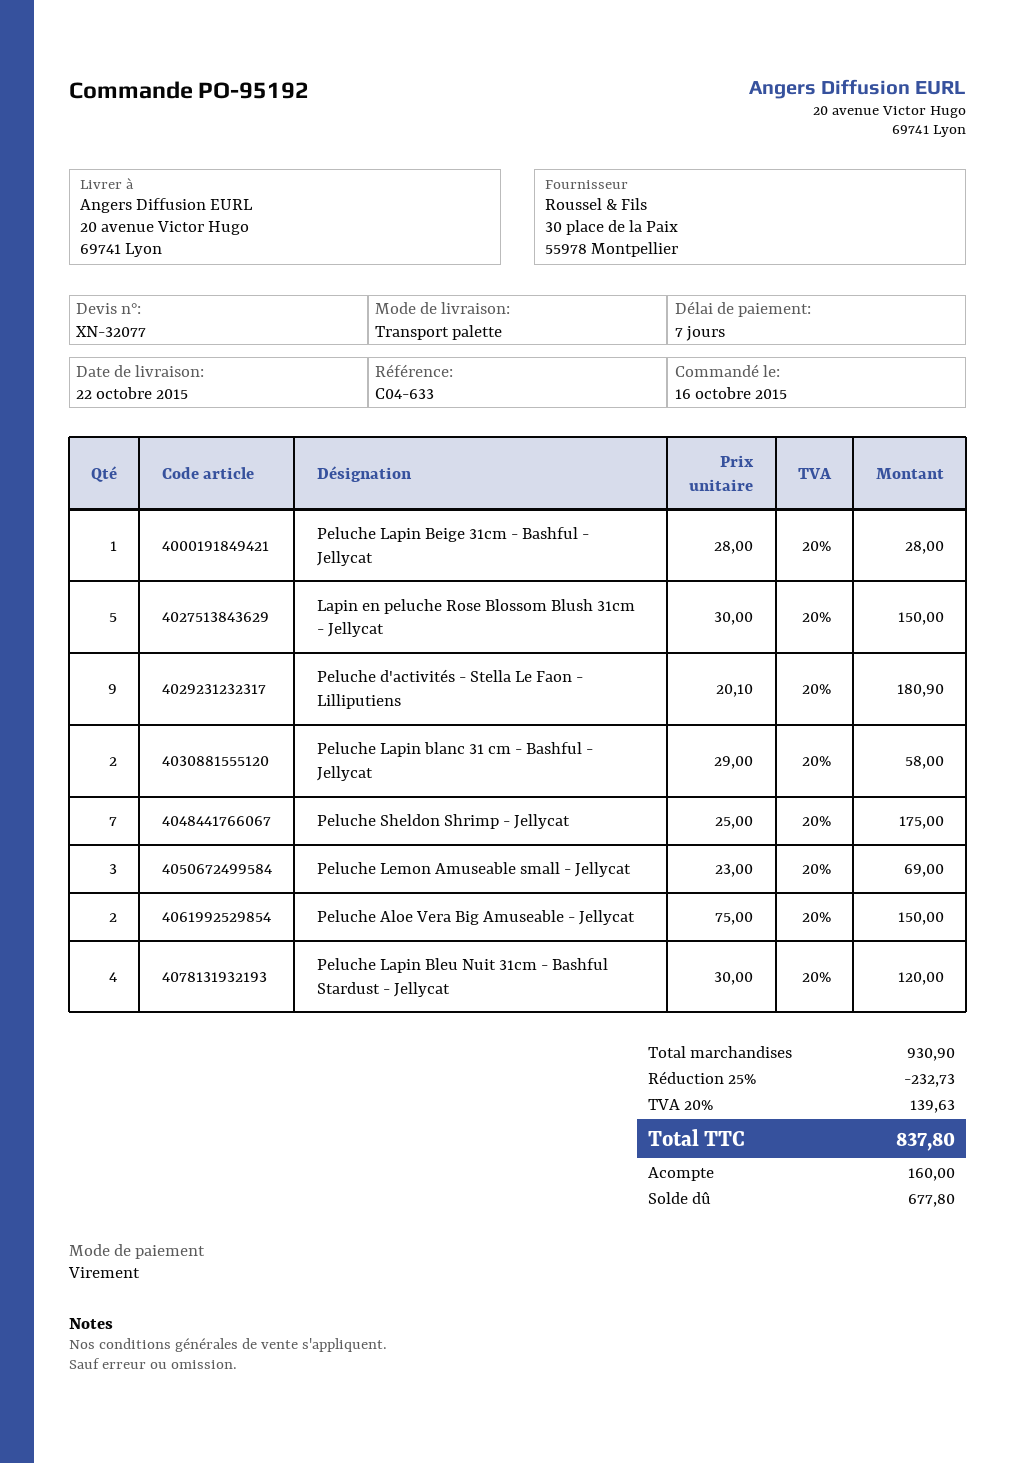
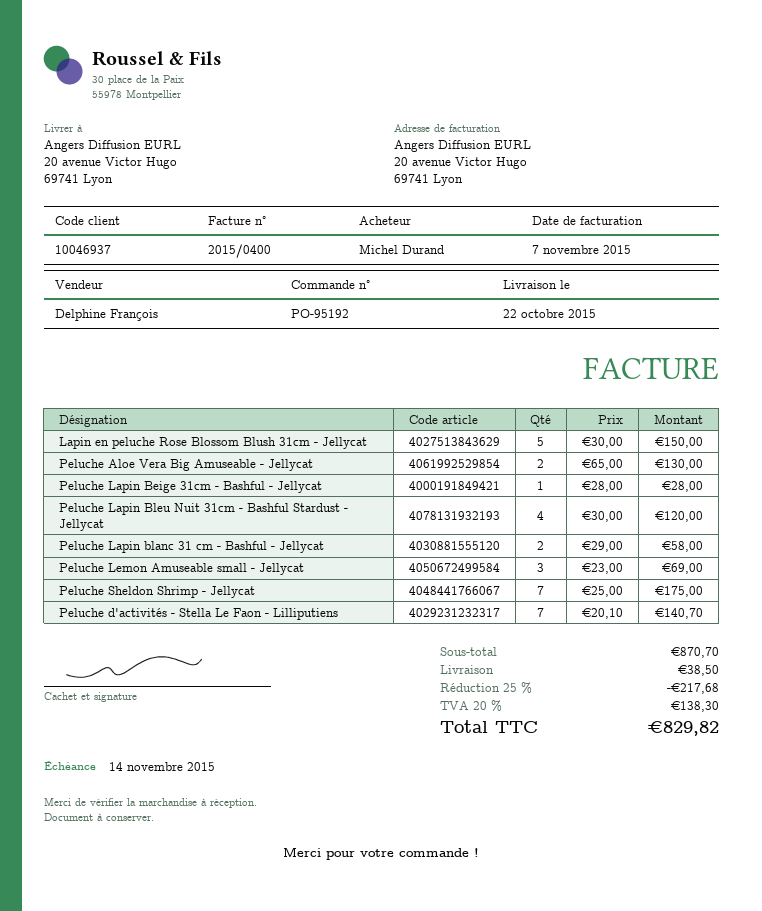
Peluche d'activités - Stella Le Faon - Lilliputiens: 9 x 20.10 = 180.90 -> 7 x 20.10 = 140.70
Peluche Aloe Vera Big Amuseable - Jellycat: 2 x 75.00 = 150.00 -> 2 x 65.00 = 130.00
subtotal: 930.90 -> 870.70
discount: 25% = 232.73 -> 25% = 217.68
shipping: none -> 38.50
tax: 20% = 139.63 -> 20% = 138.30
total: 837.80 -> 829.82

